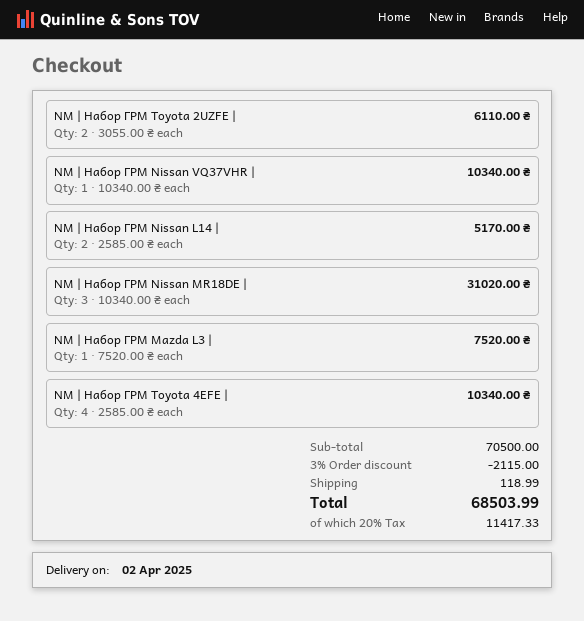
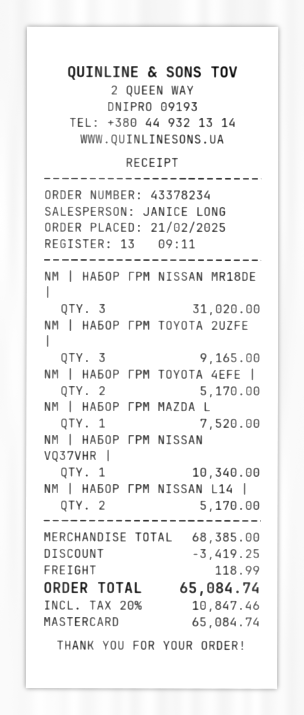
NM | Набор ГРМ Toyota 2UZFE |: 2 for 6110.00 -> 3 for 9165.00
NM | Набор ГРМ Toyota 4EFE |: 4 for 10340.00 -> 2 for 5170.00
subtotal: 70500.00 -> 68385.00
discount: 2115.00 -> 3419.25
tax: 20% = 11417.33 -> 20% = 10847.46
total: 68503.99 -> 65084.74

